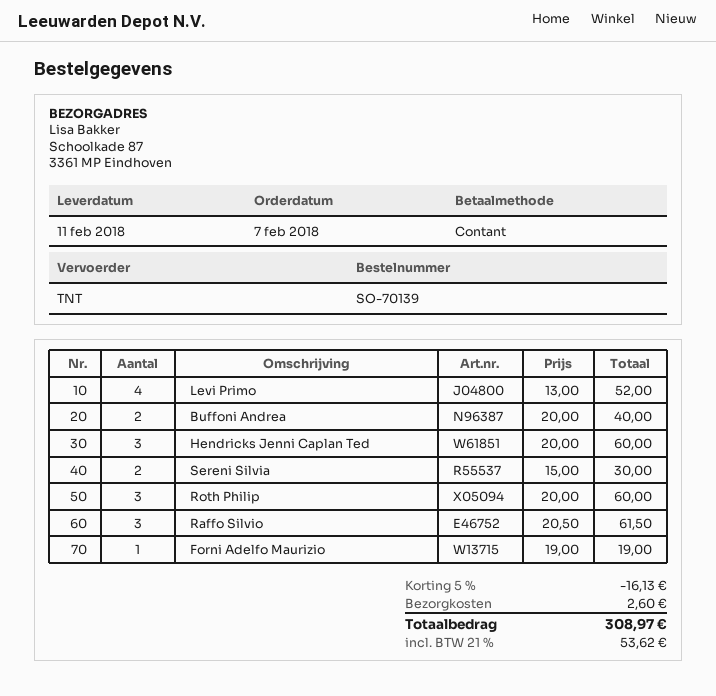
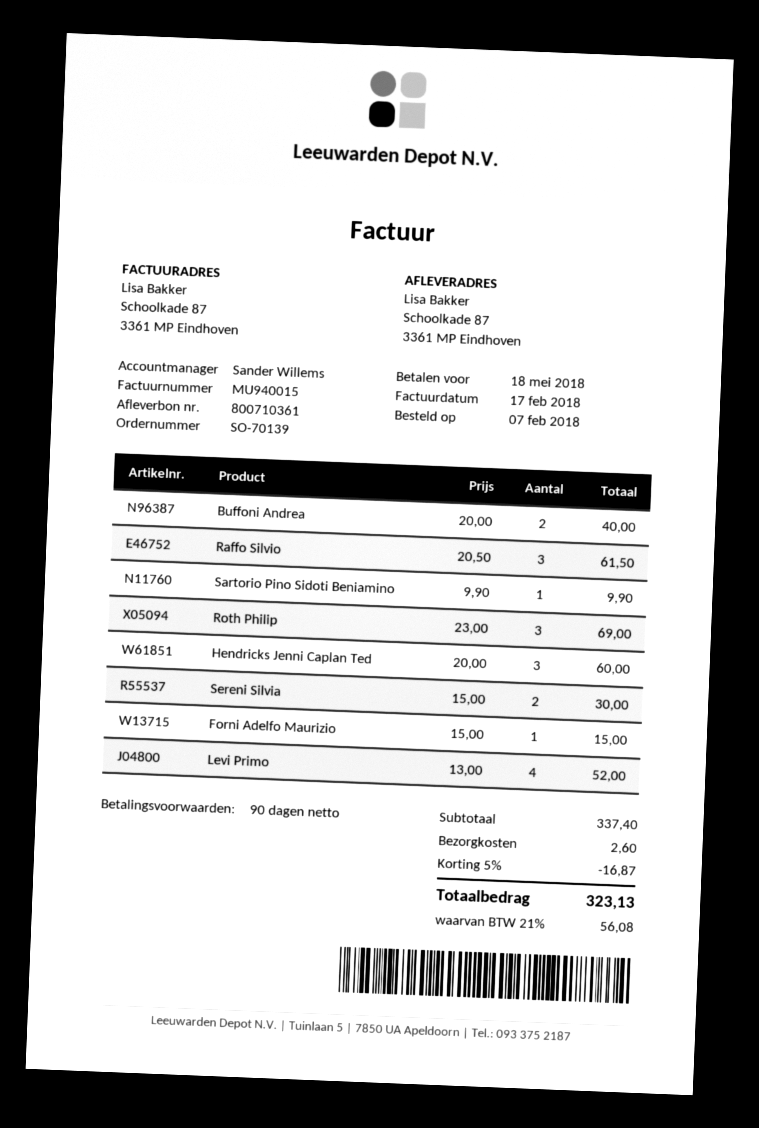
Roth Philip: 3 x 20.00 = 60.00 -> 3 x 23.00 = 69.00
Forni Adelfo Maurizio: 1 x 19.00 = 19.00 -> 1 x 15.00 = 15.00
Sartorio Pino Sidoti Beniamino: none -> 1 x 9.90 = 9.90
discount: 5% = 16.13 -> 5% = 16.87
tax: 21% = 53.62 -> 21% = 56.08
total: 308.97 -> 323.13

